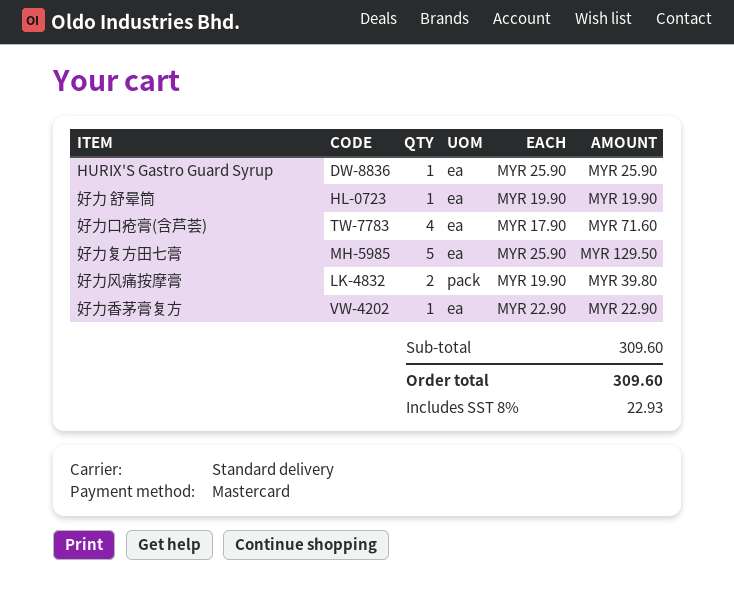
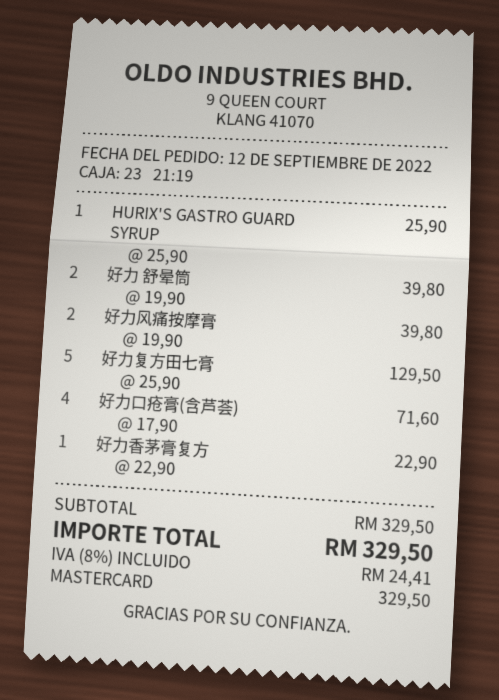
好力 舒晕筒: 1 x 19.90 = 19.90 -> 2 x 19.90 = 39.80
subtotal: 309.60 -> 329.50
tax: 8% = 22.93 -> 8% = 24.41
total: 309.60 -> 329.50

